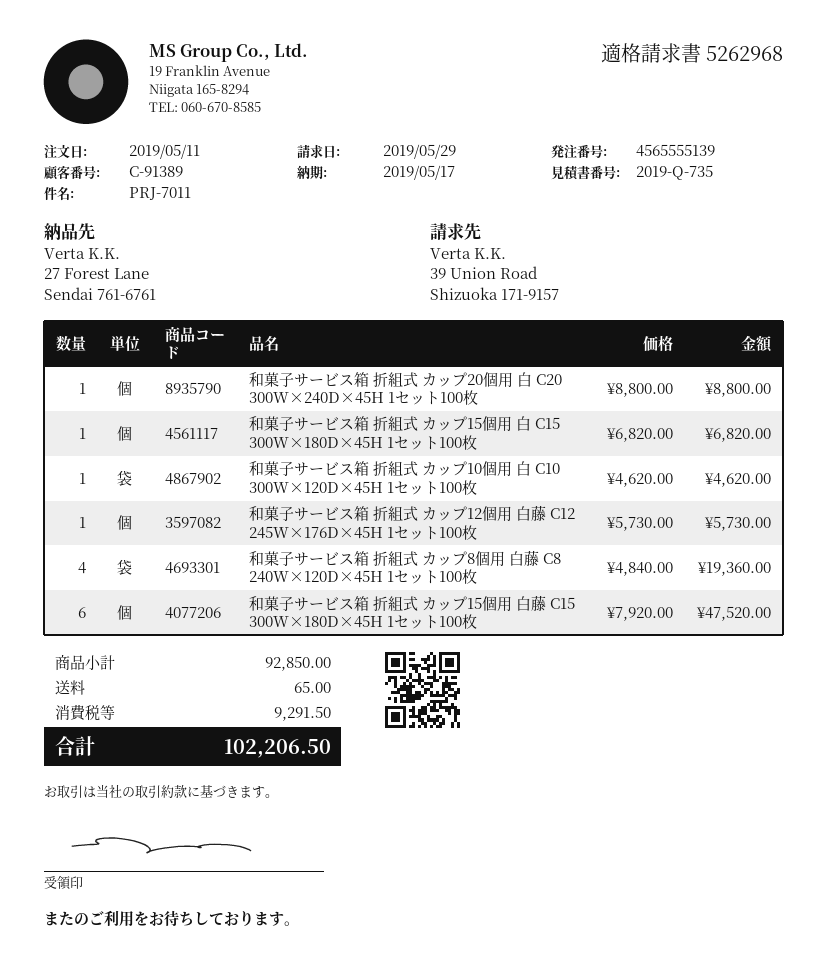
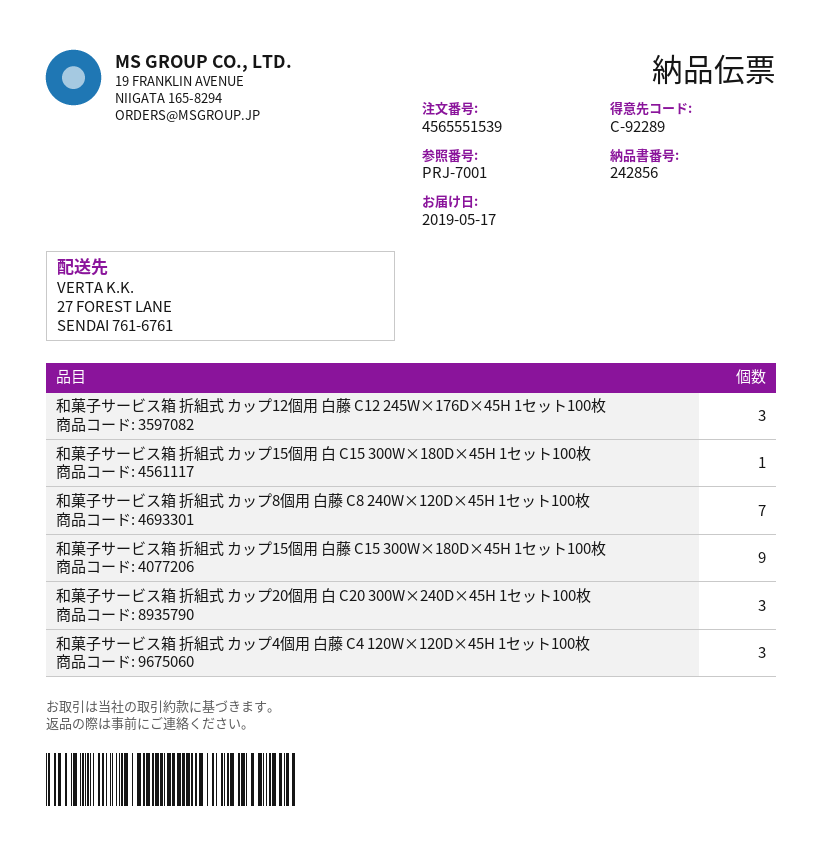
order number: 4565555139 -> 4565551539
customer number: C-91389 -> C-92289
reference: PRJ-7011 -> PRJ-7001
和菓子サービス箱 折組式 カップ20個用 白 C20 300W×240D×45H 1セット100枚: 1 -> 3
和菓子サービス箱 折組式 カップ10個用 白 C10 300W×120D×45H 1セット100枚: 1 -> none
和菓子サービス箱 折組式 カップ12個用 白藤 C12 245W×176D×45H 1セット100枚: 1 -> 3
和菓子サービス箱 折組式 カップ8個用 白藤 C8 240W×120D×45H 1セット100枚: 4 -> 7
和菓子サービス箱 折組式 カップ15個用 白藤 C15 300W×180D×45H 1セット100枚: 6 -> 9
和菓子サービス箱 折組式 カップ4個用 白藤 C4 120W×120D×45H 1セット100枚: none -> 3

